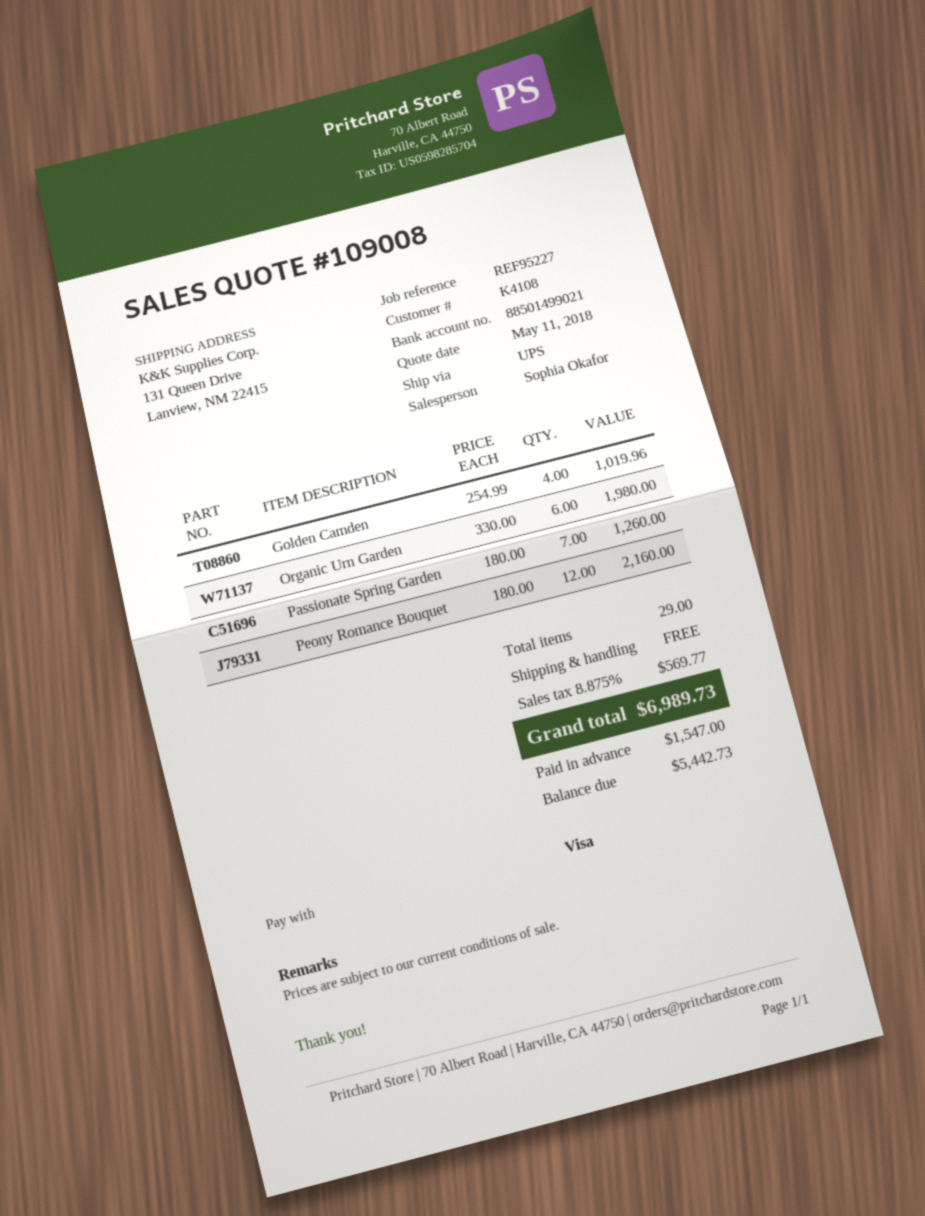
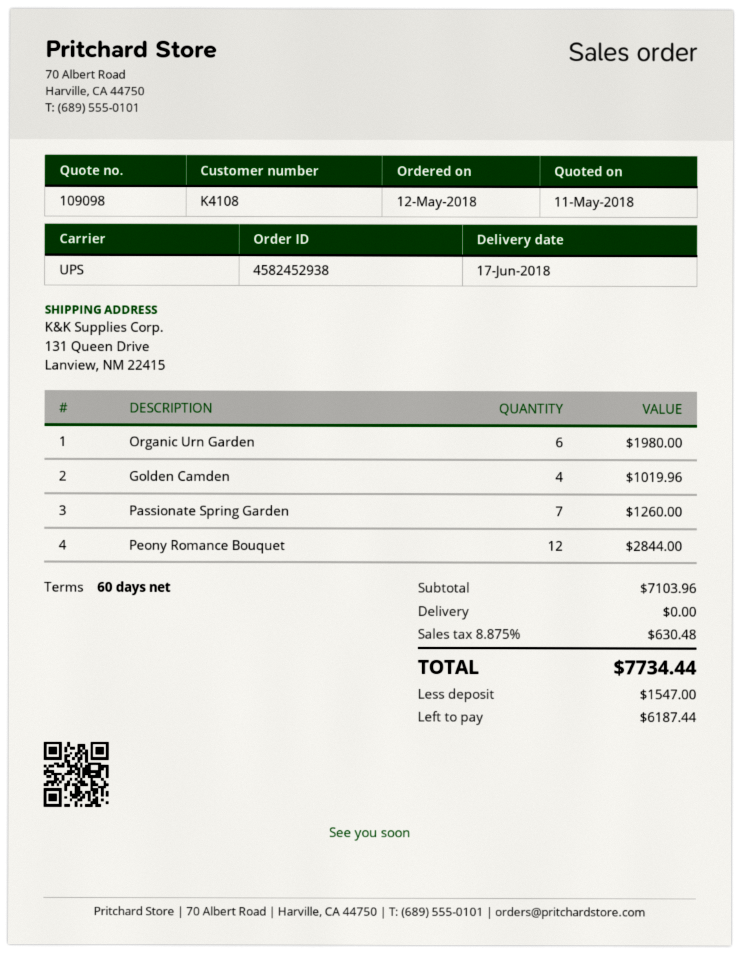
quote number: 109008 -> 109098
Peony Romance Bouquet: 12 for 2160.00 -> 12 for 2844.00
tax: 8.875% = 569.77 -> 8.875% = 630.48
total: 6989.73 -> 7734.44
balance: 5442.73 -> 6187.44

